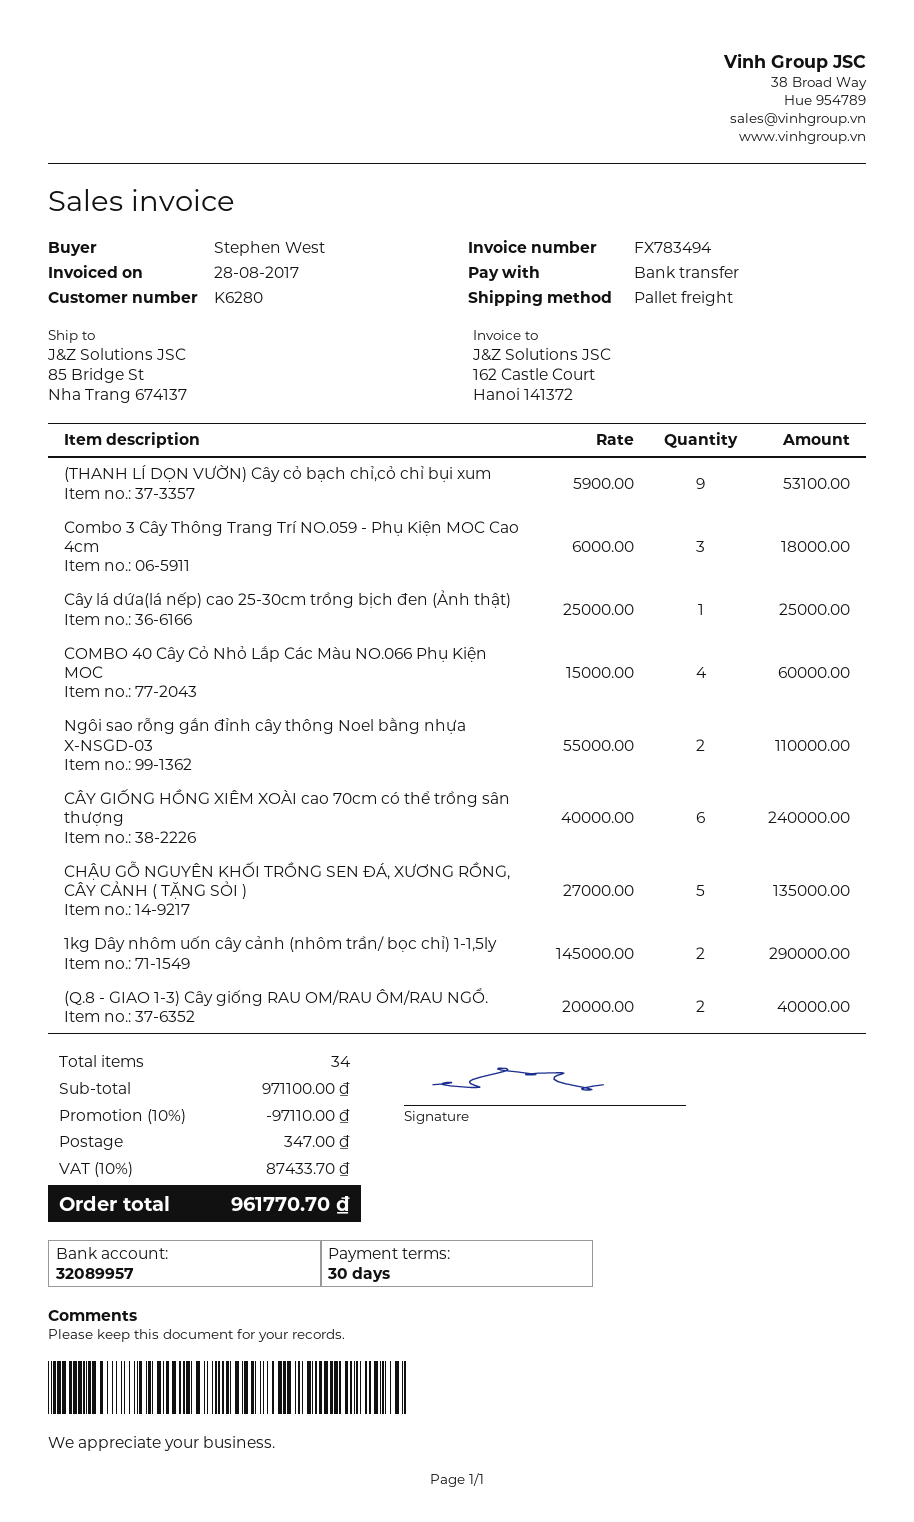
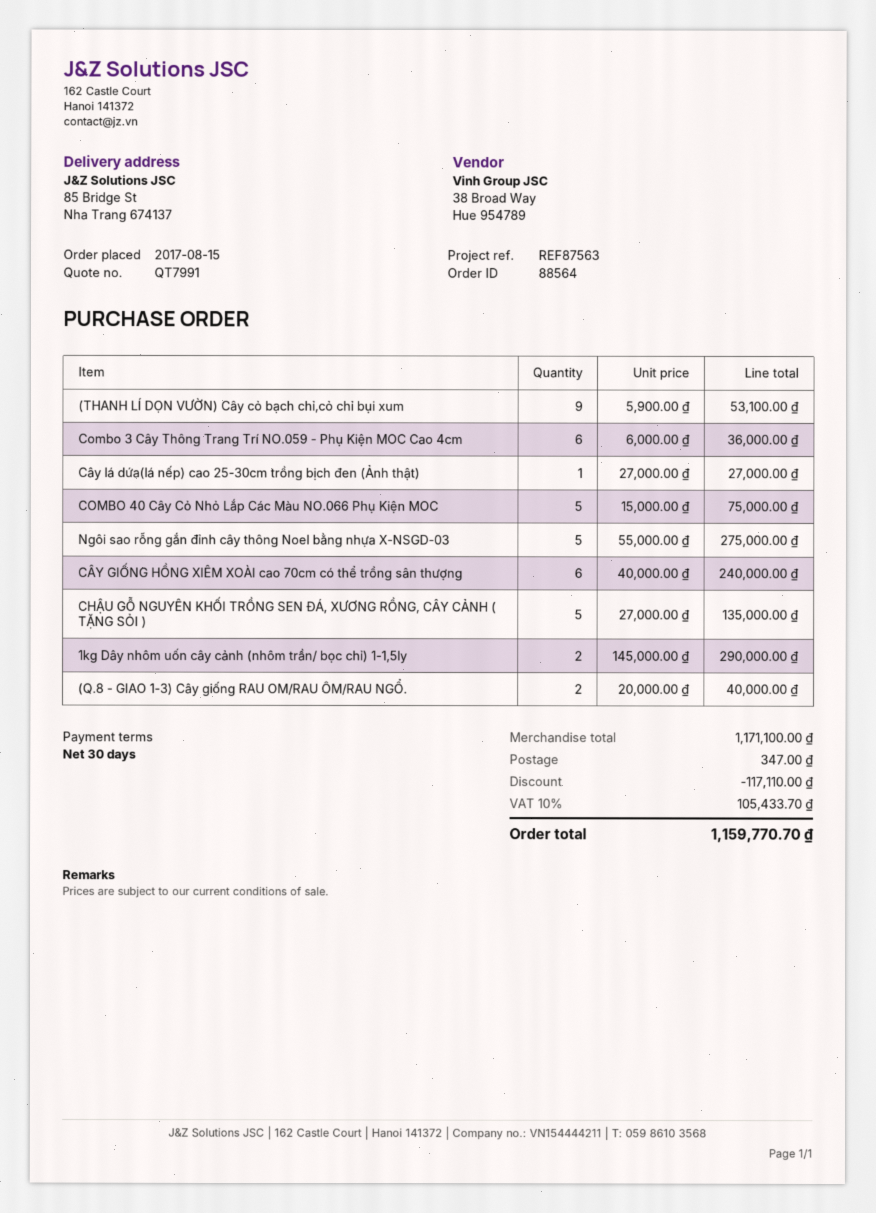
Combo 3 Cây Thông Trang Trí NO.059 - Phụ Kiện MOC Cao 4cm: 3 x 6000.00 = 18000.00 -> 6 x 6000.00 = 36000.00
Cây lá dứa(lá nếp) cao 25-30cm trồng bịch đen (Ảnh thật): 1 x 25000.00 = 25000.00 -> 1 x 27000.00 = 27000.00
COMBO 40 Cây Cỏ Nhỏ Lắp Các Màu NO.066 Phụ Kiện MOC: 4 x 15000.00 = 60000.00 -> 5 x 15000.00 = 75000.00
Ngôi sao rỗng gắn đỉnh cây thông Noel bằng nhựa X-NSGD-03: 2 x 55000.00 = 110000.00 -> 5 x 55000.00 = 275000.00
subtotal: 971100.00 -> 1171100.00
discount: 97110.00 -> 117110.00
tax: 10% = 87433.70 -> 10% = 105433.70
total: 961770.70 -> 1159770.70

